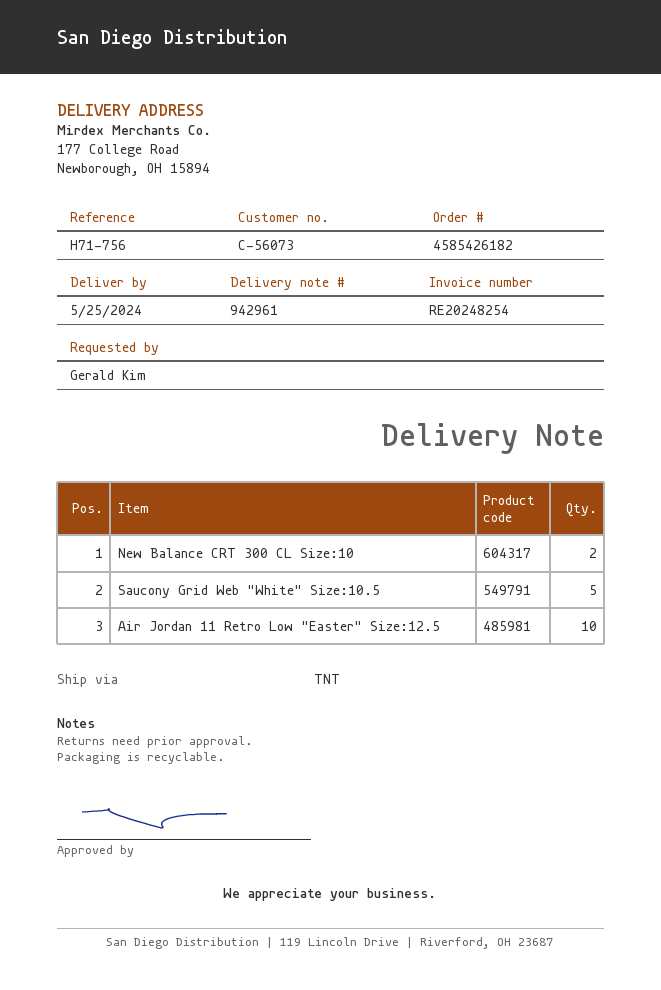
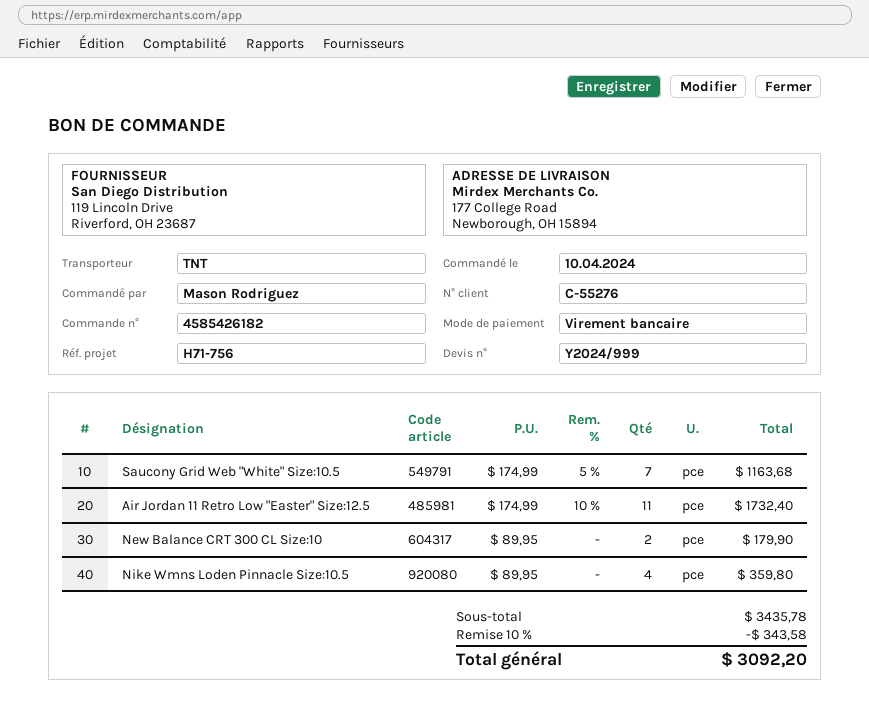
customer number: C-56073 -> C-55276
ordered by: Gerald Kim -> Mason Rodriguez
Saucony Grid Web "White" Size:10.5: 5 -> 7
Air Jordan 11 Retro Low "Easter" Size:12.5: 10 -> 11
Nike Wmns Loden Pinnacle Size:10.5: none -> 4

